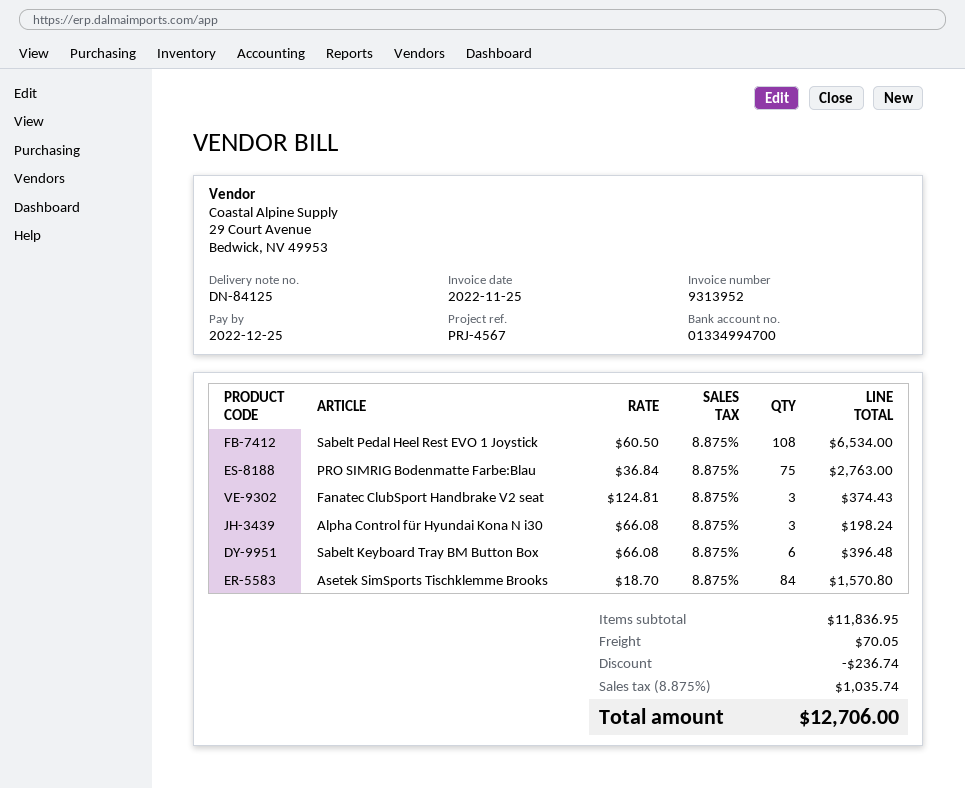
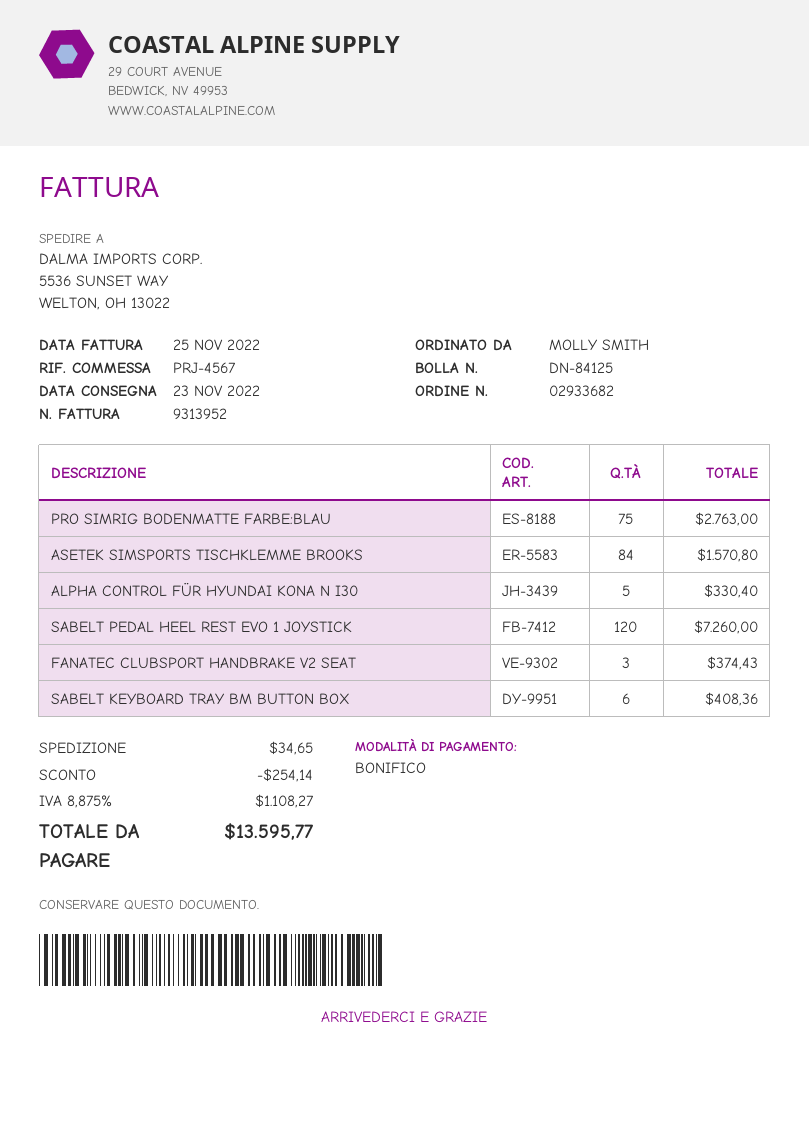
Sabelt Pedal Heel Rest EVO 1 Joystick: 108 for 6534.00 -> 120 for 7260.00
Alpha Control für Hyundai Kona N i30: 3 for 198.24 -> 5 for 330.40
Sabelt Keyboard Tray BM Button Box: 6 for 396.48 -> 6 for 408.36
discount: 236.74 -> 254.14
shipping: 70.05 -> 34.65
tax: 8.875% = 1035.74 -> 8.875% = 1108.27
total: 12706.00 -> 13595.77

